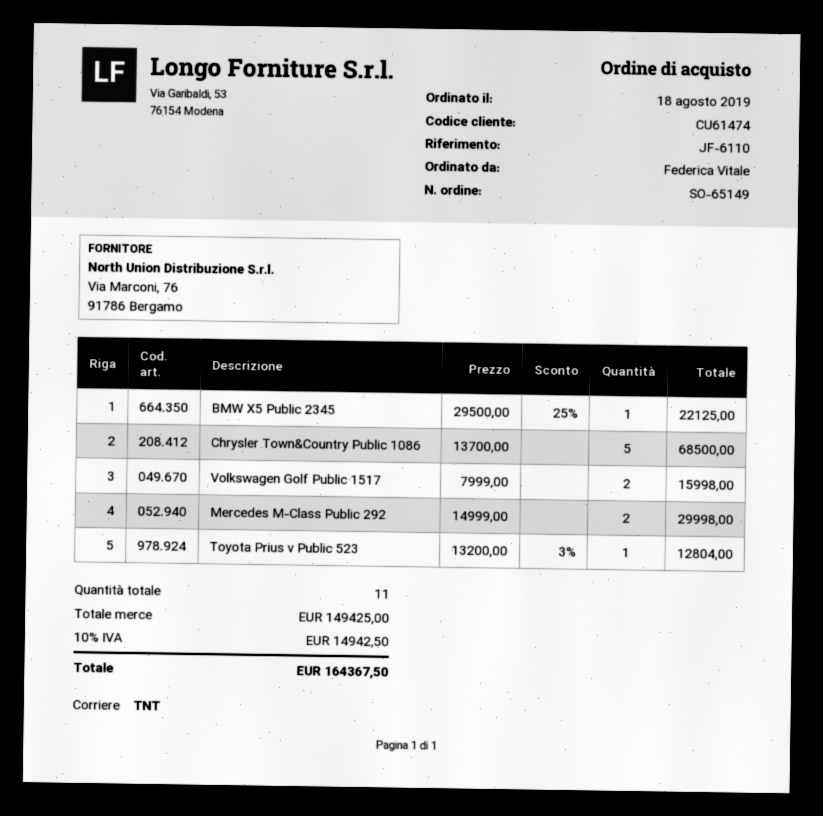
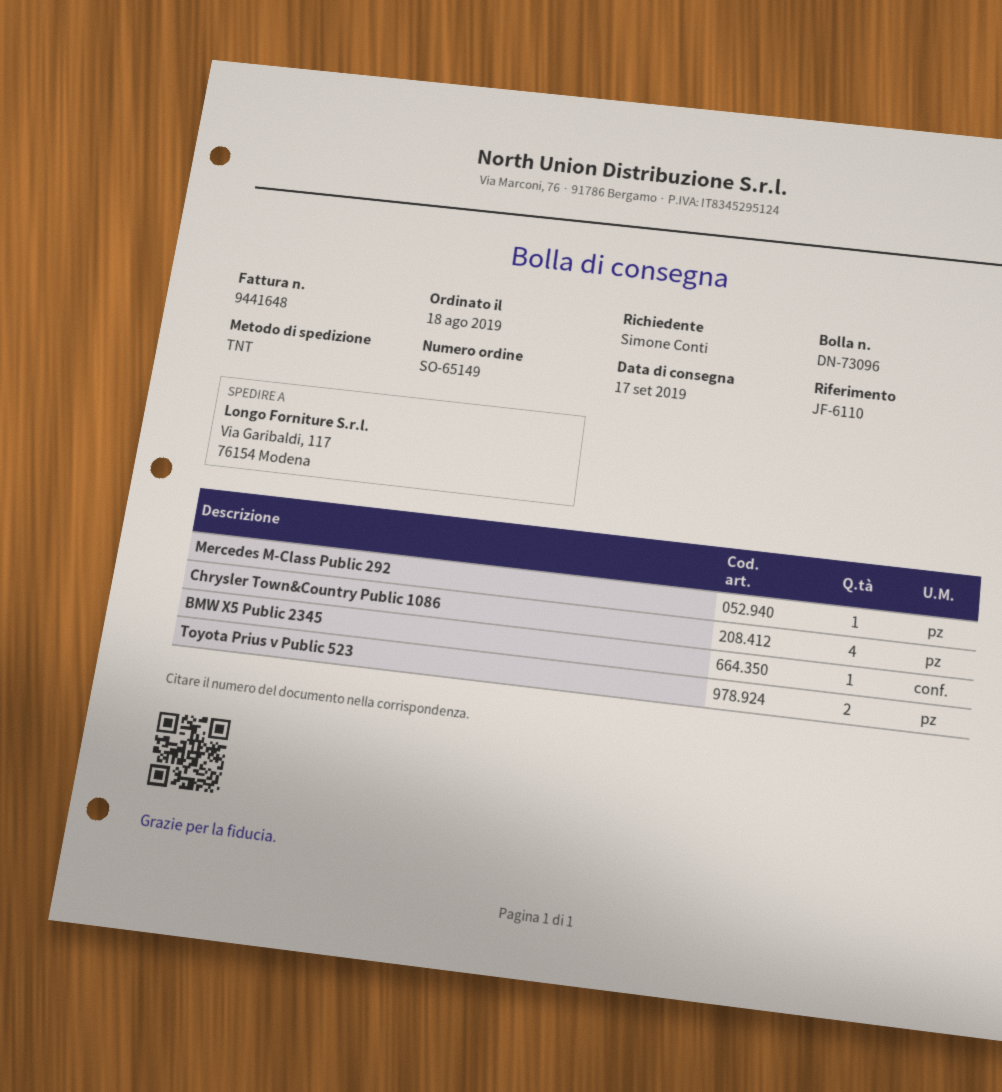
ordered by: Federica Vitale -> Simone Conti
Chrysler Town&Country Public 1086: 5 -> 4
Volkswagen Golf Public 1517: 2 -> none
Mercedes M-Class Public 292: 2 -> 1
Toyota Prius v Public 523: 1 -> 2

